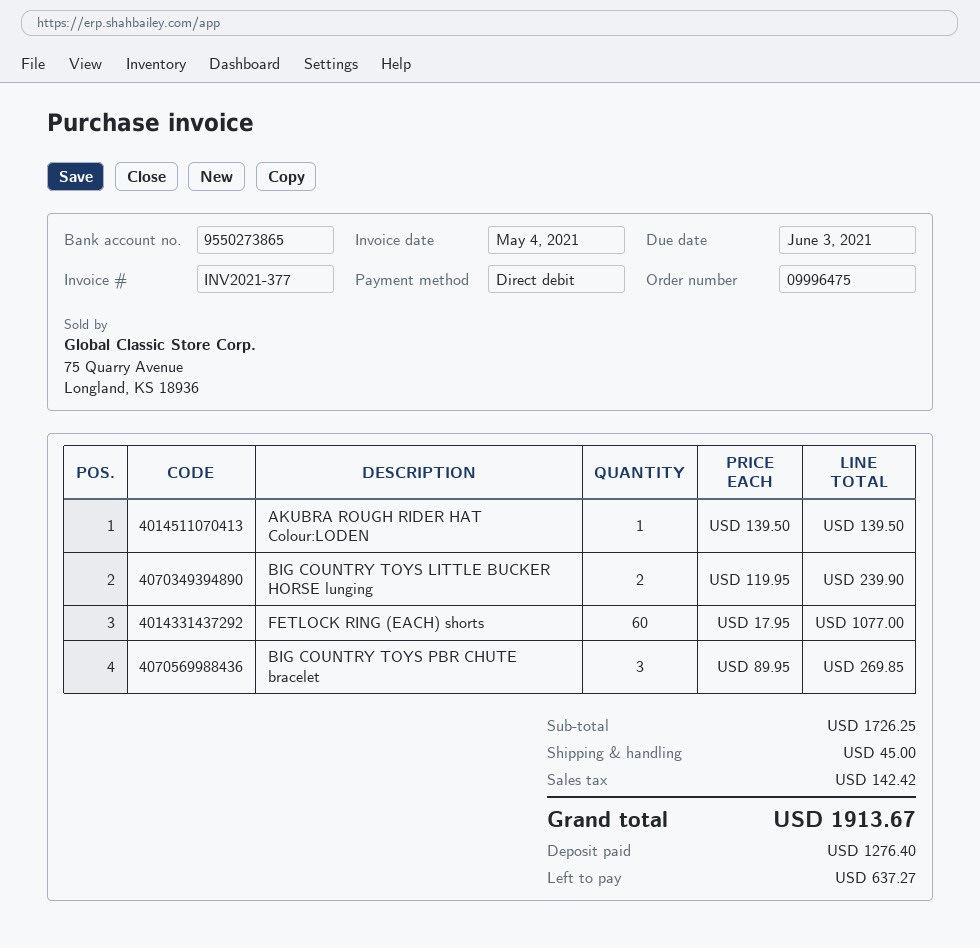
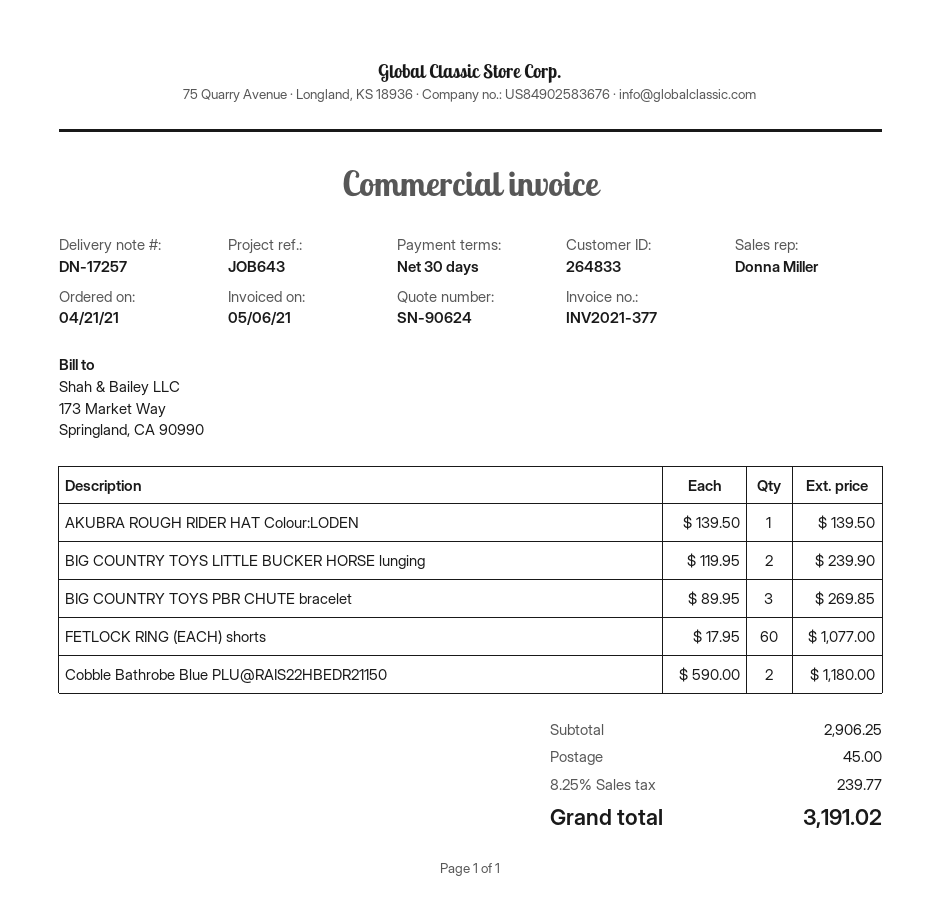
invoice date: 2021-05-04 -> 2021-05-06
Cobble Bathrobe Blue PLU@RAIS22HBEDR21150: none -> 2 x 590.00 = 1180.00
subtotal: 1726.25 -> 2906.25
tax: 142.42 -> 239.77
total: 1913.67 -> 3191.02

